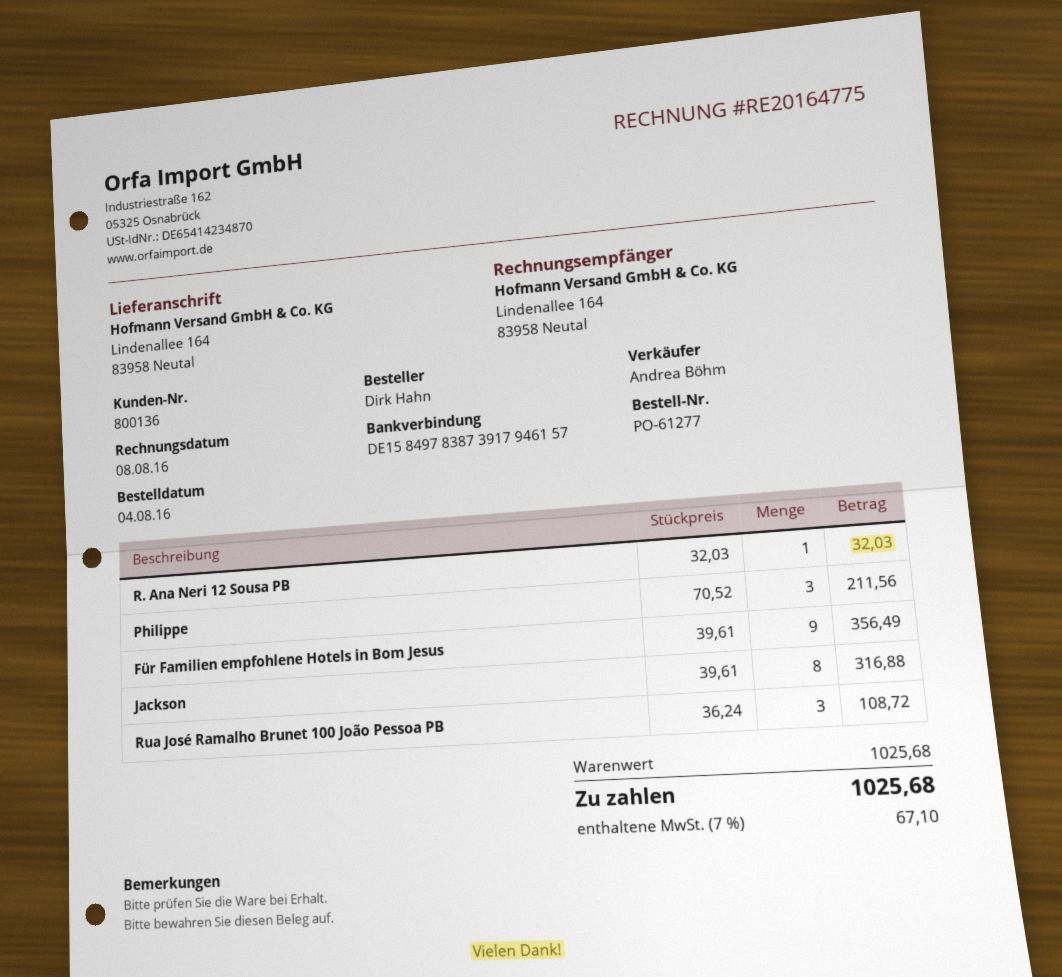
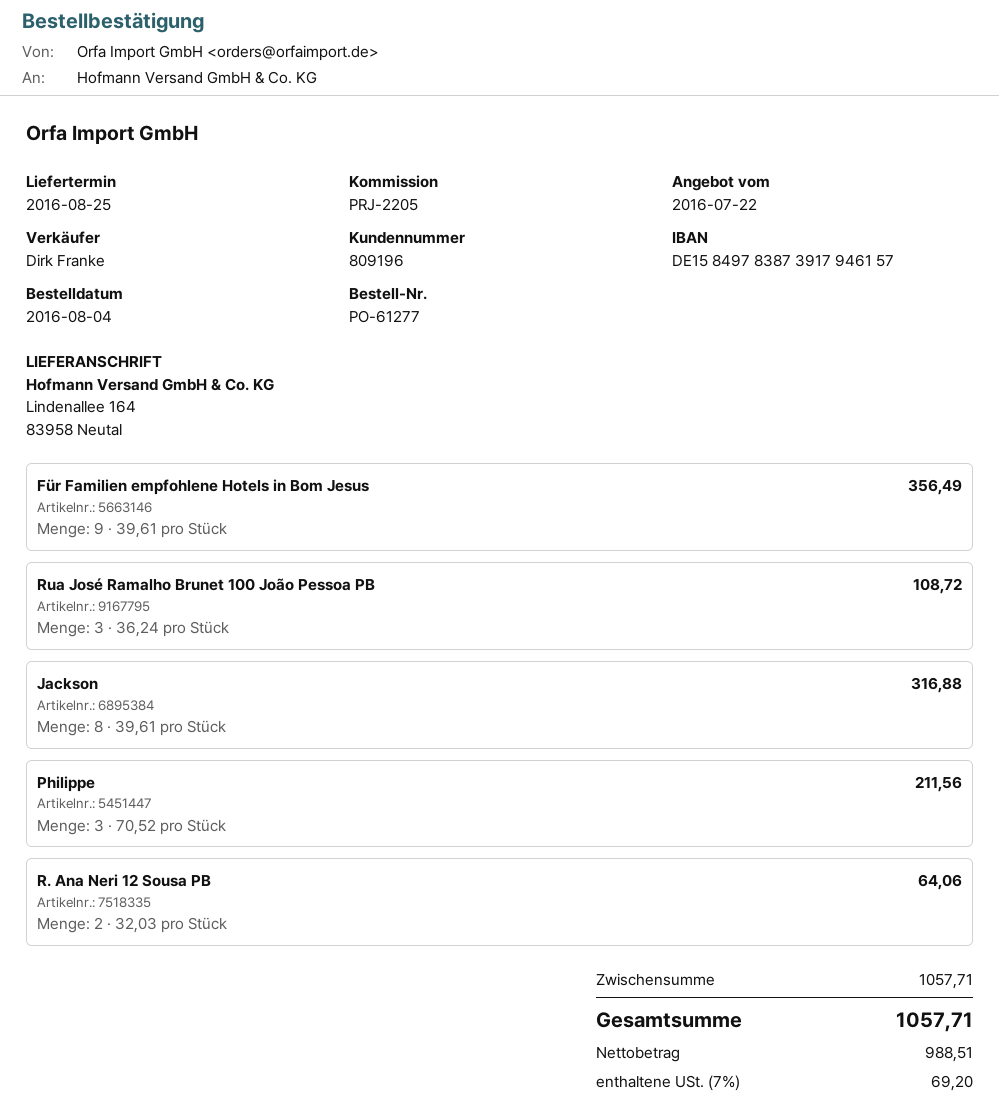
customer number: 800136 -> 809196
sales rep: Andrea Böhm -> Dirk Franke
R. Ana Neri 12 Sousa PB: 1 x 32.03 = 32.03 -> 2 x 32.03 = 64.06
subtotal: 1025.68 -> 1057.71
tax: 7% = 67.10 -> 7% = 69.20
total: 1025.68 -> 1057.71

